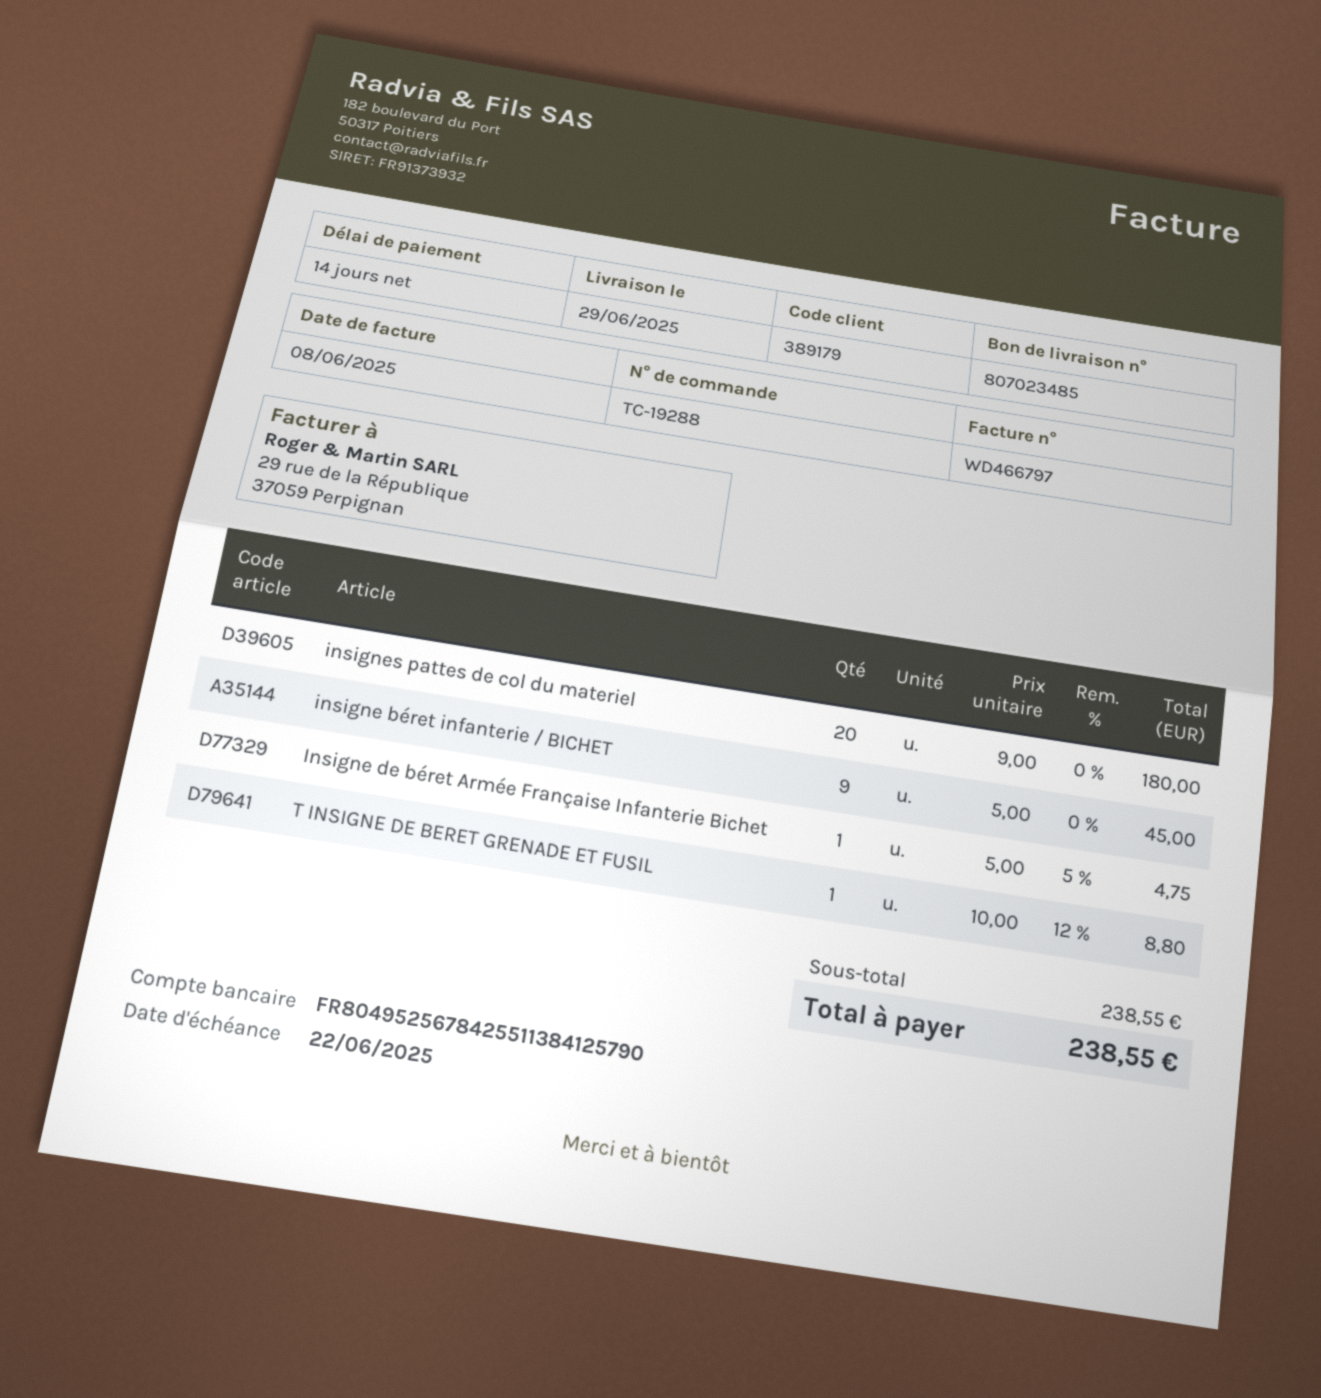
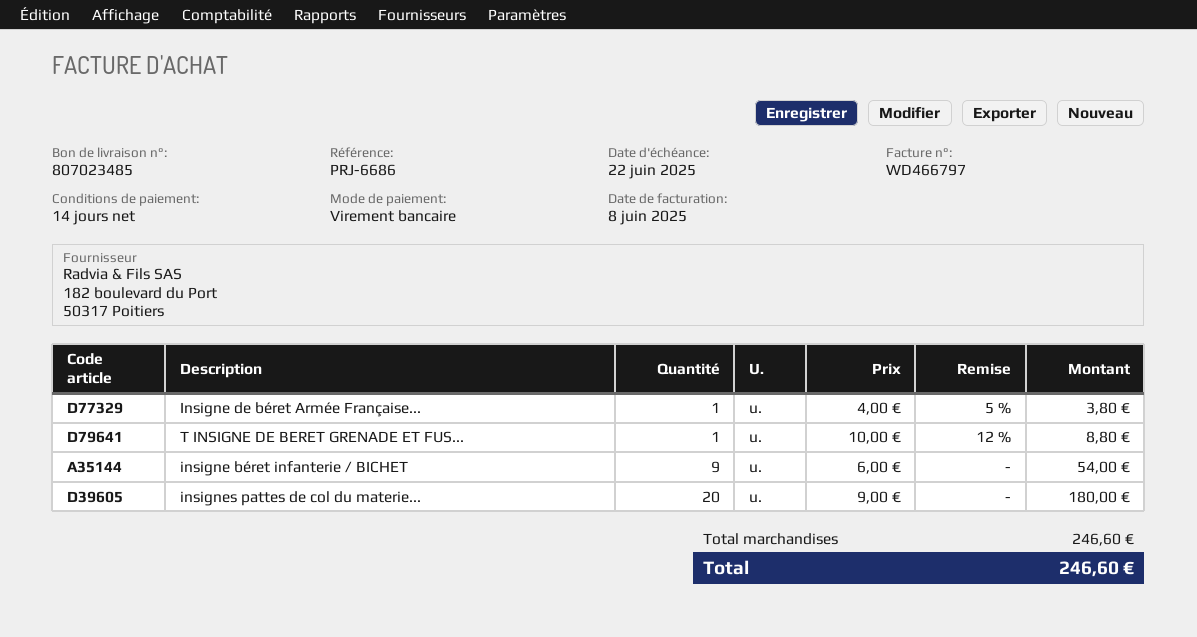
insigne béret infanterie / BICHET: 9 x 5.00 = 45.00 -> 9 x 6.00 = 54.00
Insigne de béret Armée Française Infanterie Bichet: 1 x 5.00 - 5% = 4.75 -> 1 x 4.00 - 5% = 3.80
subtotal: 238.55 -> 246.60
total: 238.55 -> 246.60

